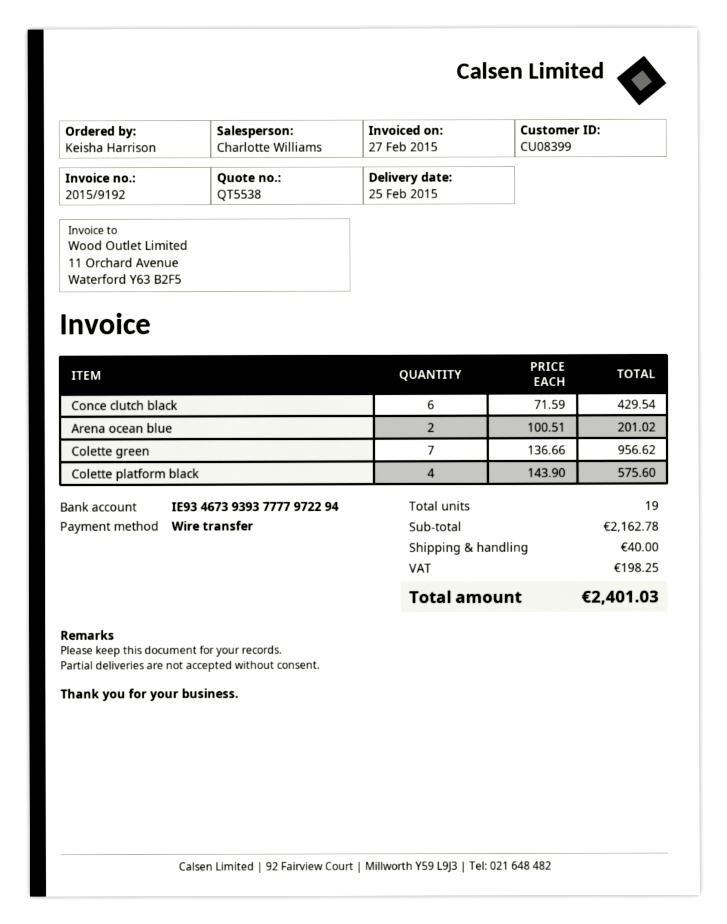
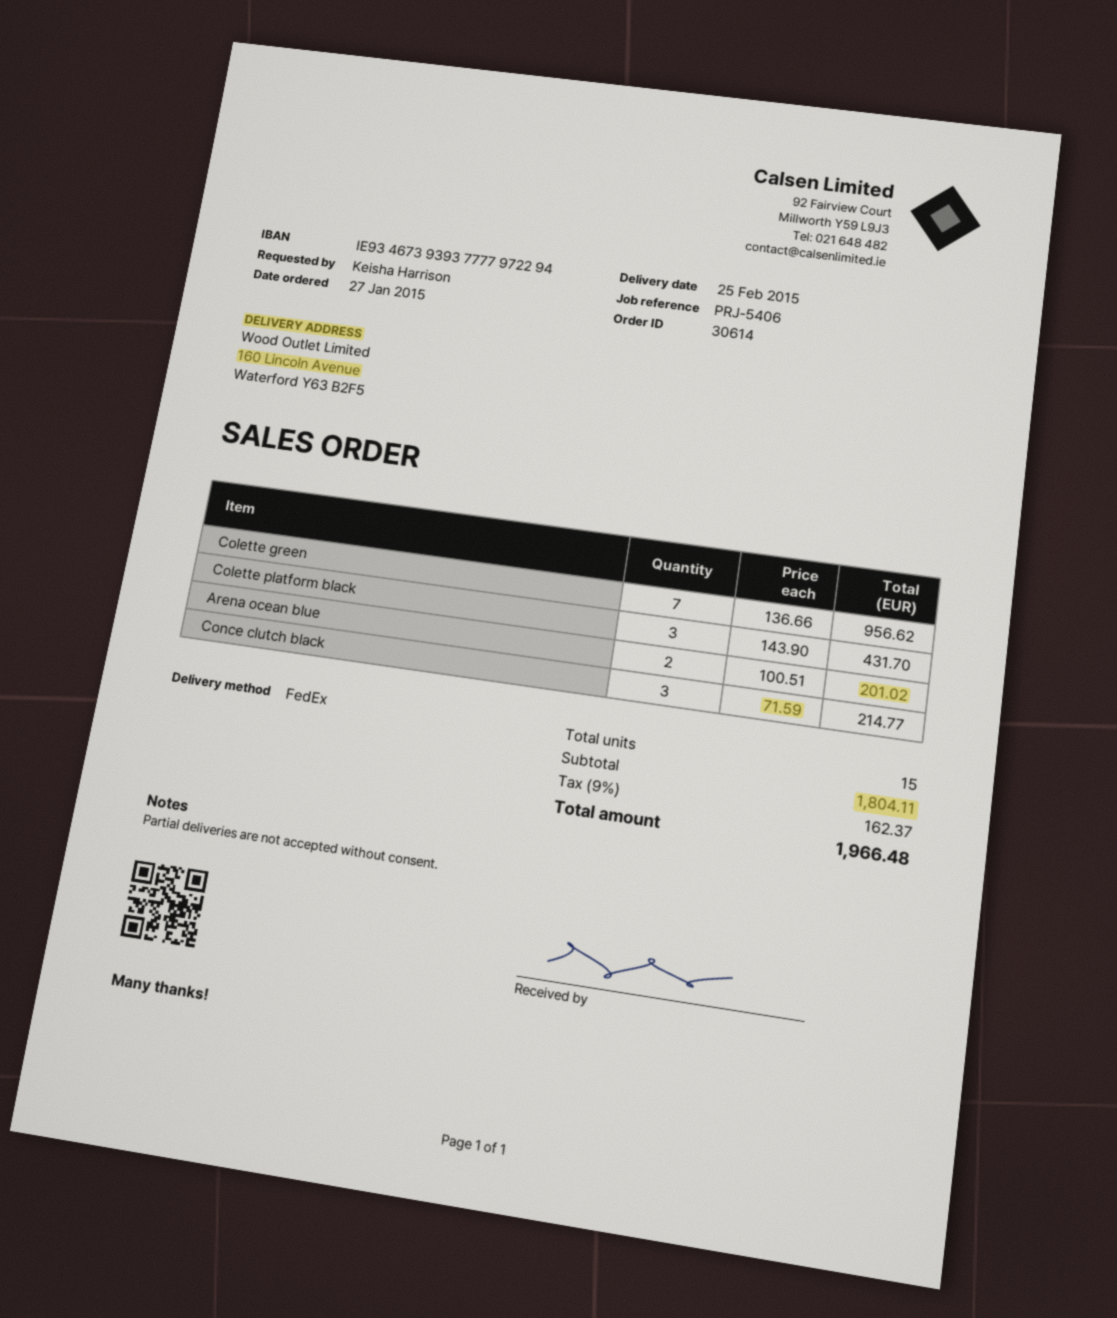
Conce clutch black: 6 x 71.59 = 429.54 -> 3 x 71.59 = 214.77
Colette platform black: 4 x 143.90 = 575.60 -> 3 x 143.90 = 431.70
total quantity: 19 -> 15
subtotal: 2162.78 -> 1804.11
shipping: 40.00 -> none
tax: 198.25 -> 162.37
total: 2401.03 -> 1966.48

